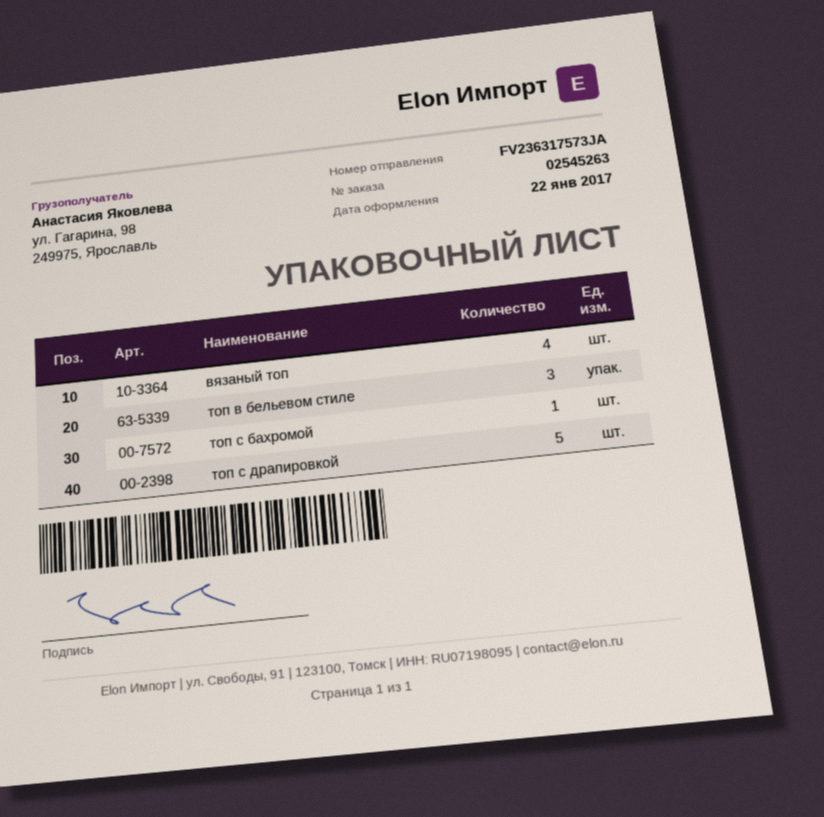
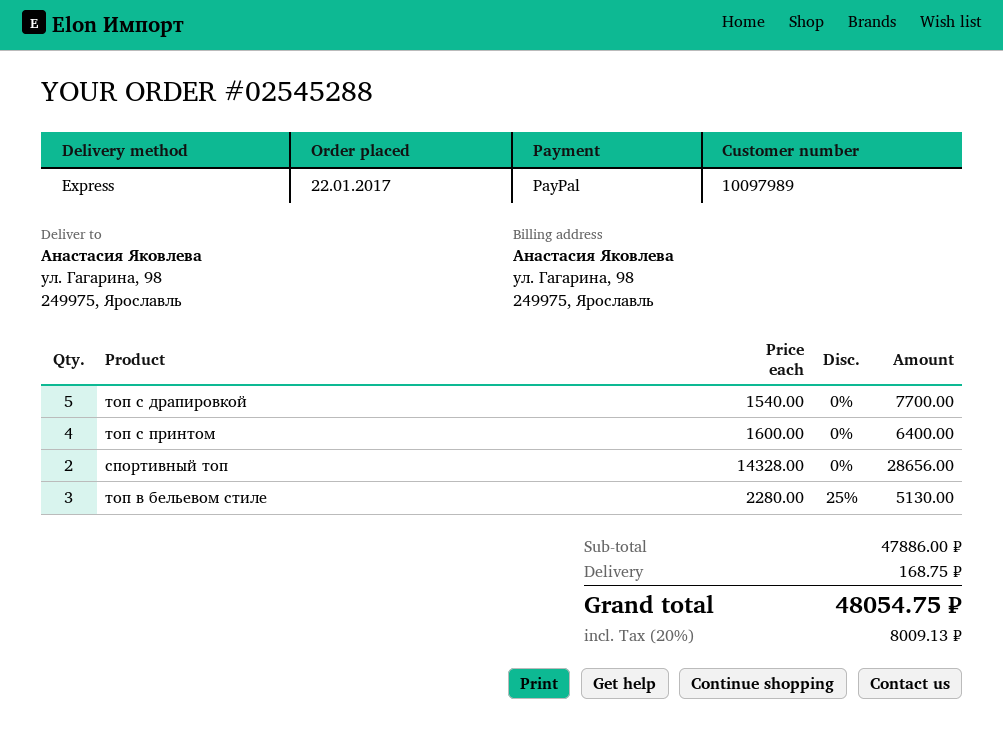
order number: 02545263 -> 02545288
вязаный топ: 4 -> none
топ с бахромой: 1 -> none
топ с принтом: none -> 4
спортивный топ: none -> 2

